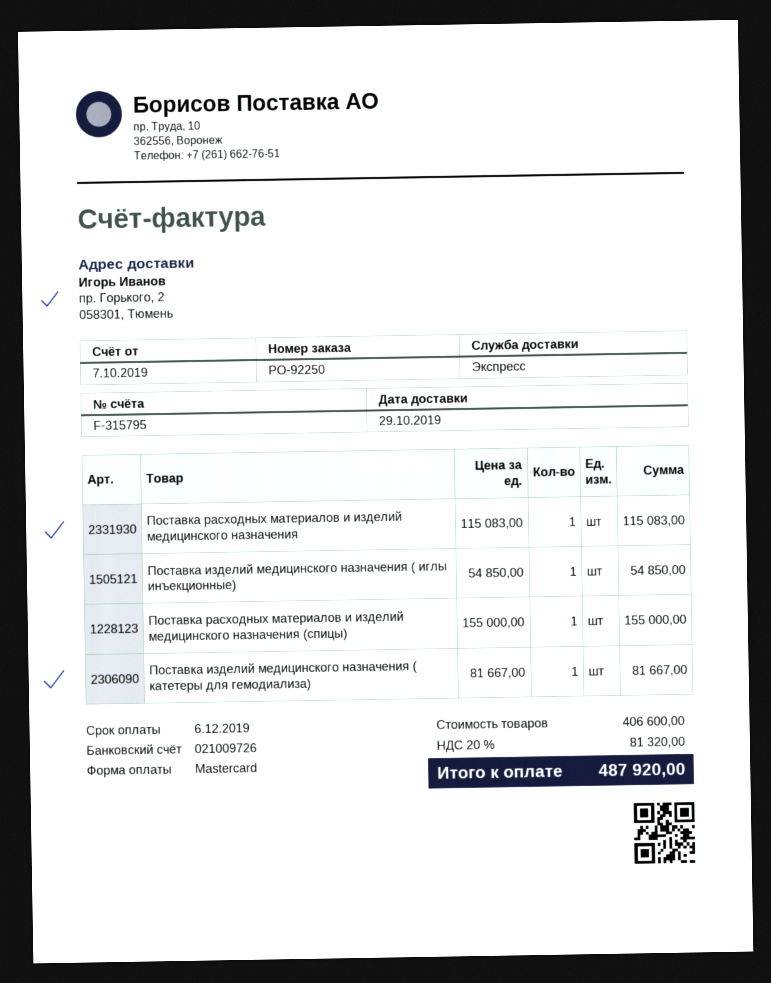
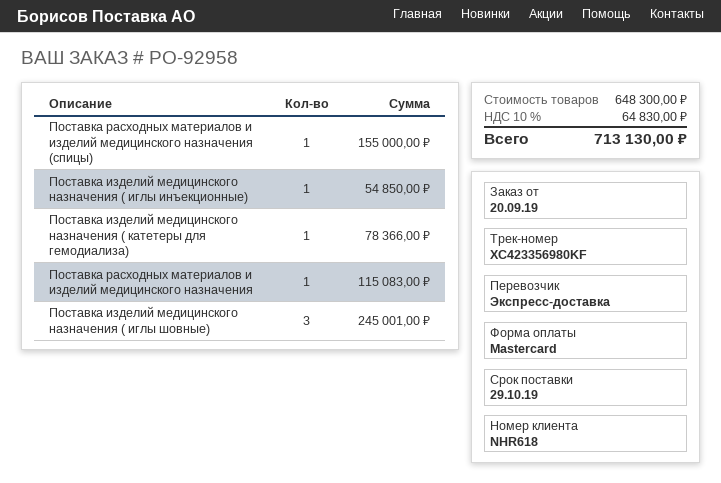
order number: PO-92250 -> PO-92958
Поставка изделий медицинского назначения ( катетеры для гемодиализа): 1 for 81667.00 -> 1 for 78366.00
Поставка изделий медицинского назначения ( иглы шовные): none -> 3 for 245001.00
subtotal: 406600.00 -> 648300.00
tax: 20% = 81320.00 -> 10% = 64830.00
total: 487920.00 -> 713130.00

